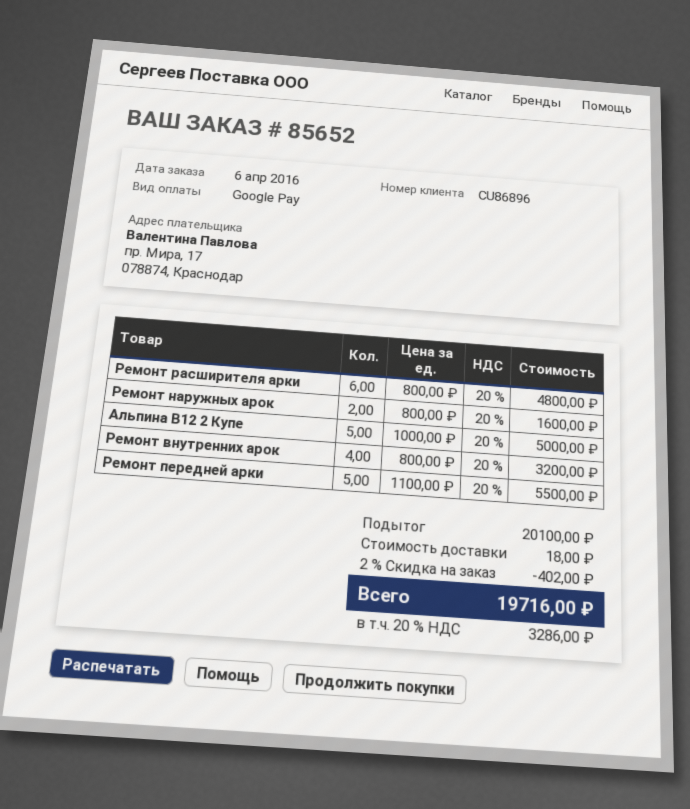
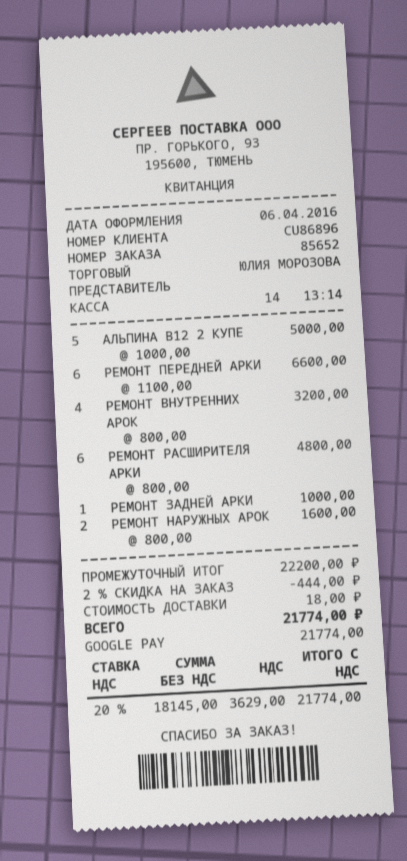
Ремонт передней арки: 5 x 1100.00 = 5500.00 -> 6 x 1100.00 = 6600.00
РЕМОНТ ЗАДНЕЙ АРКИ: none -> 1 x 1000.00 = 1000.00
subtotal: 20100.00 -> 22200.00
discount: 2% = 402.00 -> 2% = 444.00
tax: 20% = 3286.00 -> 20% = 3629.00
total: 19716.00 -> 21774.00

